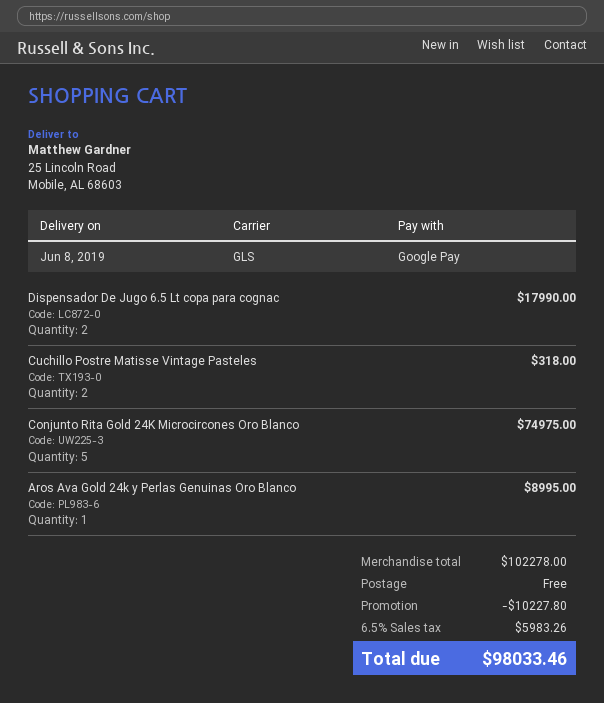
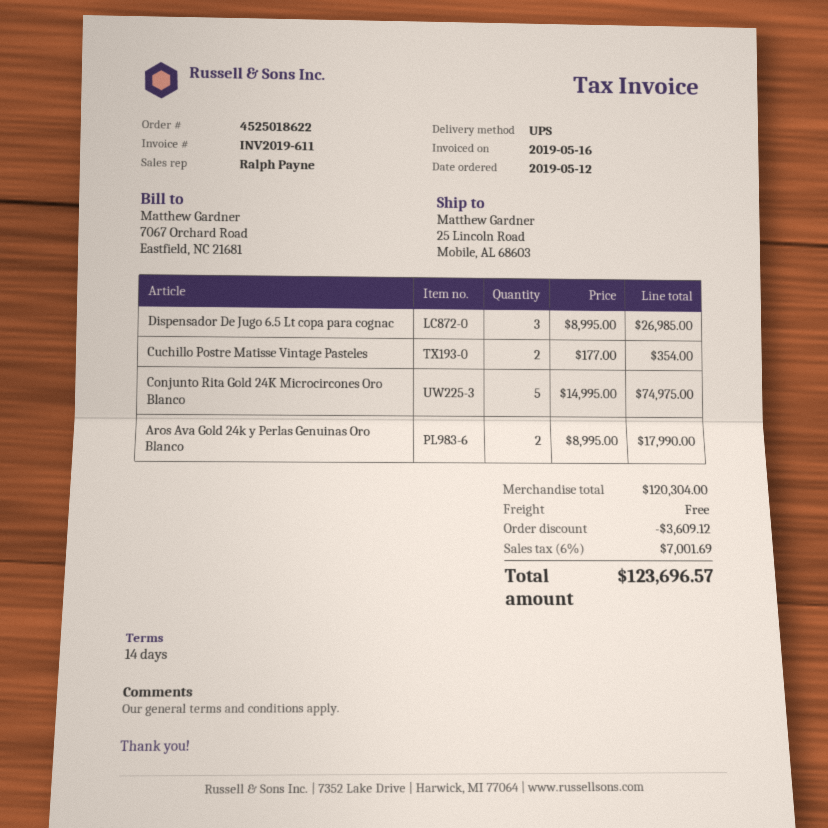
shipping method: GLS -> UPS
Dispensador De Jugo 6.5 Lt copa para cognac: 2 for 17990.00 -> 3 for 26985.00
Cuchillo Postre Matisse Vintage Pasteles: 2 for 318.00 -> 2 for 354.00
Aros Ava Gold 24k y Perlas Genuinas Oro Blanco: 1 for 8995.00 -> 2 for 17990.00
subtotal: 102278.00 -> 120304.00
discount: 10227.80 -> 3609.12
tax: 6.5% = 5983.26 -> 6% = 7001.69
total: 98033.46 -> 123696.57

